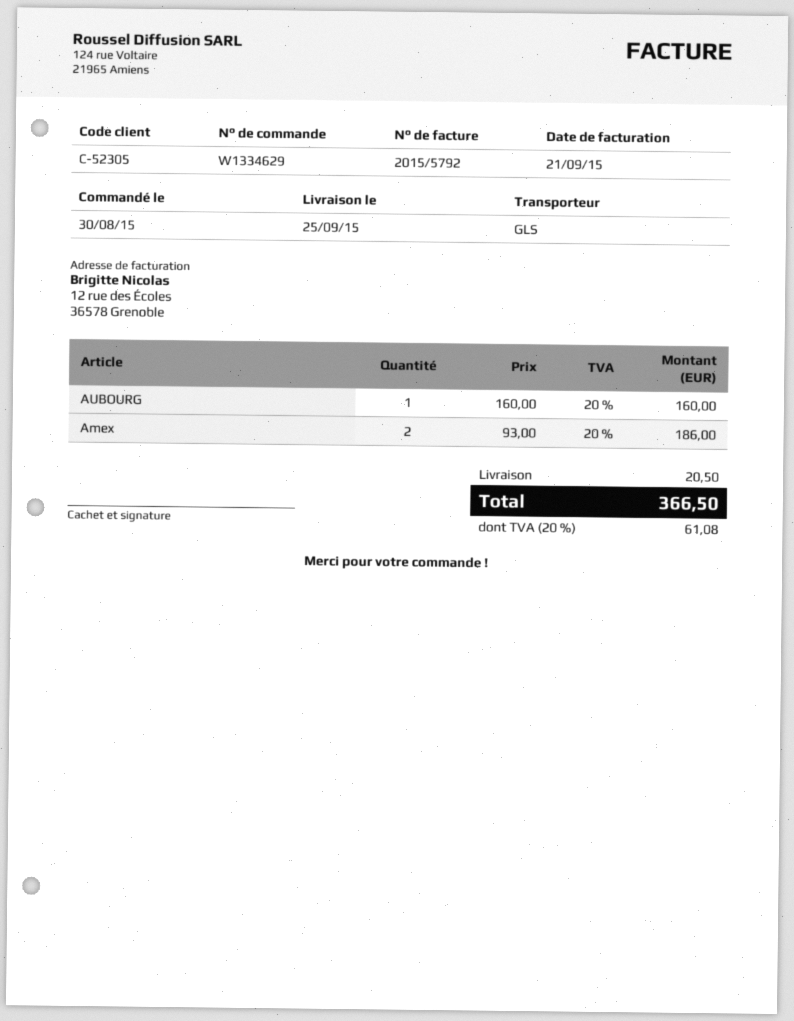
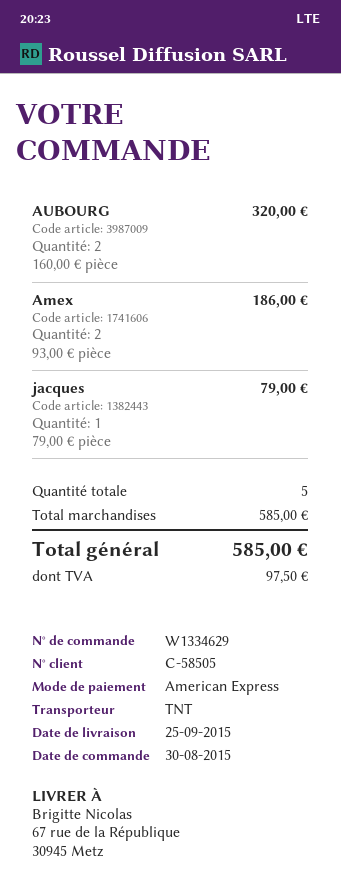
customer number: C-52305 -> C-58505
shipping method: GLS -> TNT
AUBOURG: 1 x 160.00 = 160.00 -> 2 x 160.00 = 320.00
jacques: none -> 1 x 79.00 = 79.00
shipping: 20.50 -> none
tax: 61.08 -> 97.50
total: 366.50 -> 585.00

